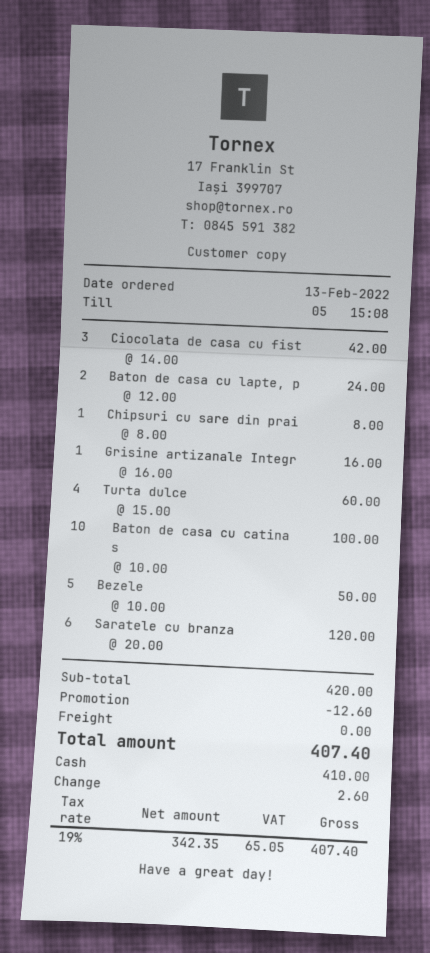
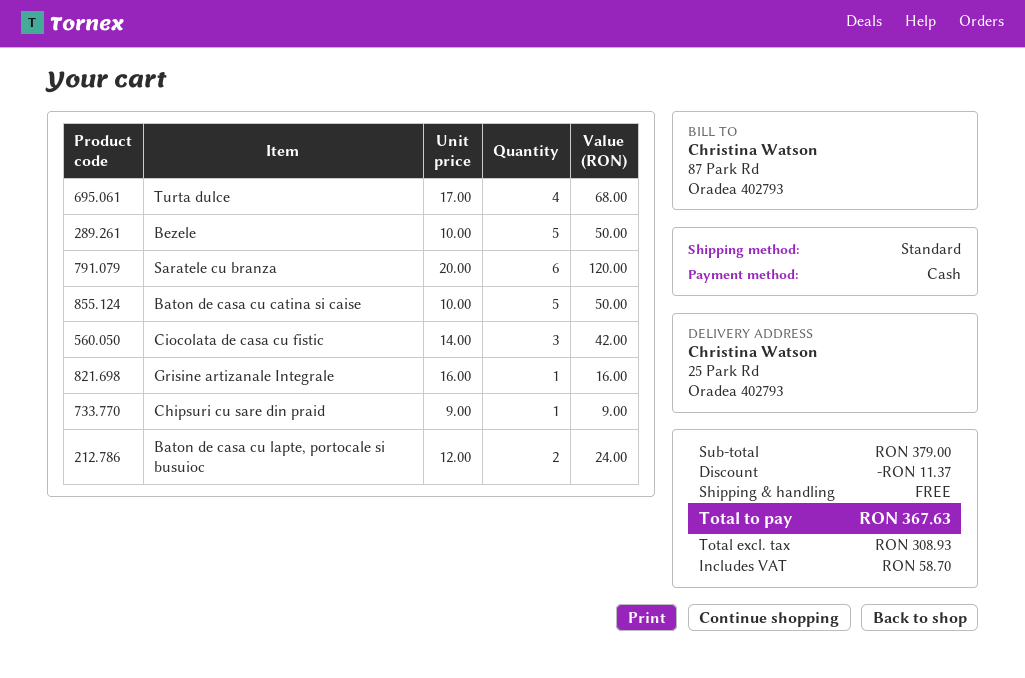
Chipsuri cu sare din prai: 1 x 8.00 = 8.00 -> 1 x 9.00 = 9.00
Turta dulce: 4 x 15.00 = 60.00 -> 4 x 17.00 = 68.00
Baton de casa cu catina s: 10 x 10.00 = 100.00 -> 5 x 10.00 = 50.00
subtotal: 420.00 -> 379.00
discount: 12.60 -> 11.37
net: 342.35 -> 308.93
tax: 65.05 -> 58.70
total: 407.40 -> 367.63

